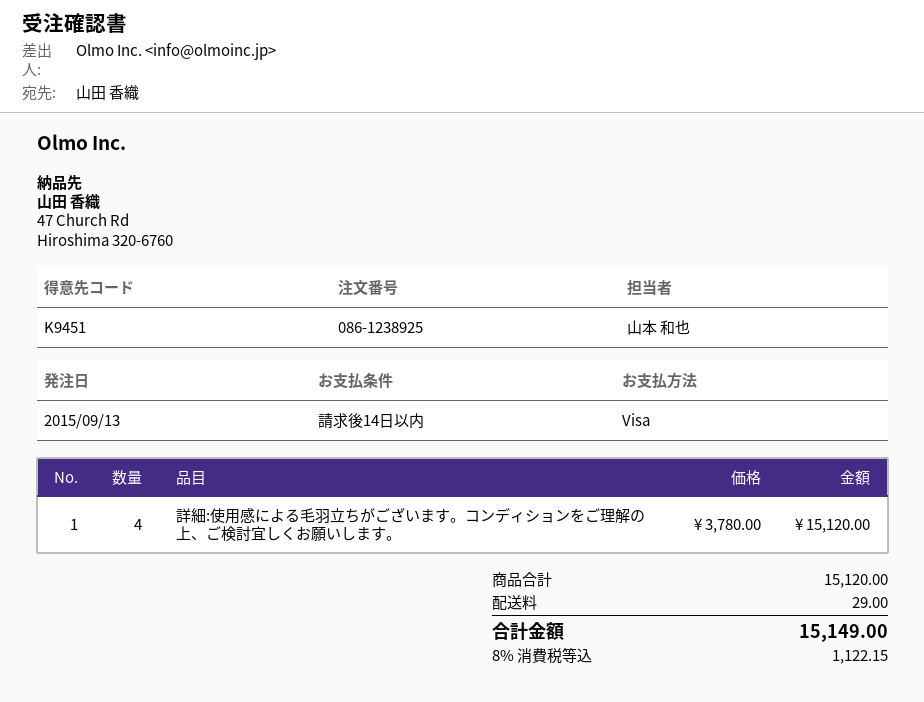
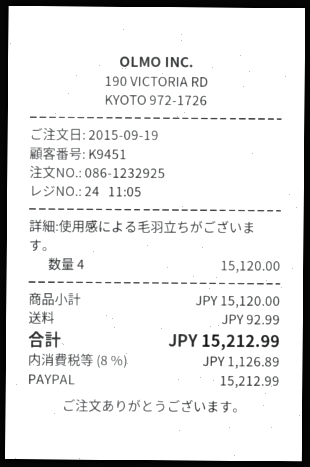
order number: 086-1238925 -> 086-1232925
order date: 2015-09-13 -> 2015-09-19
payment method: Visa -> PayPal
shipping: 29.00 -> 92.99
tax: 8% = 1122.15 -> 8% = 1126.89
total: 15149.00 -> 15212.99

